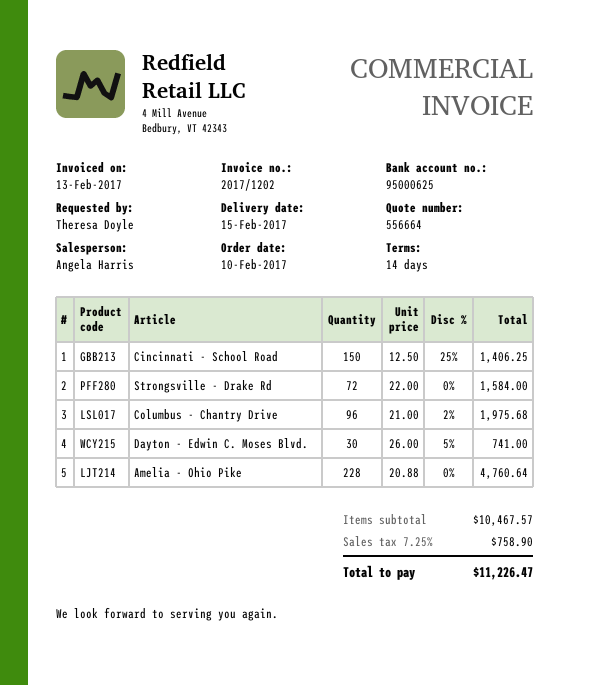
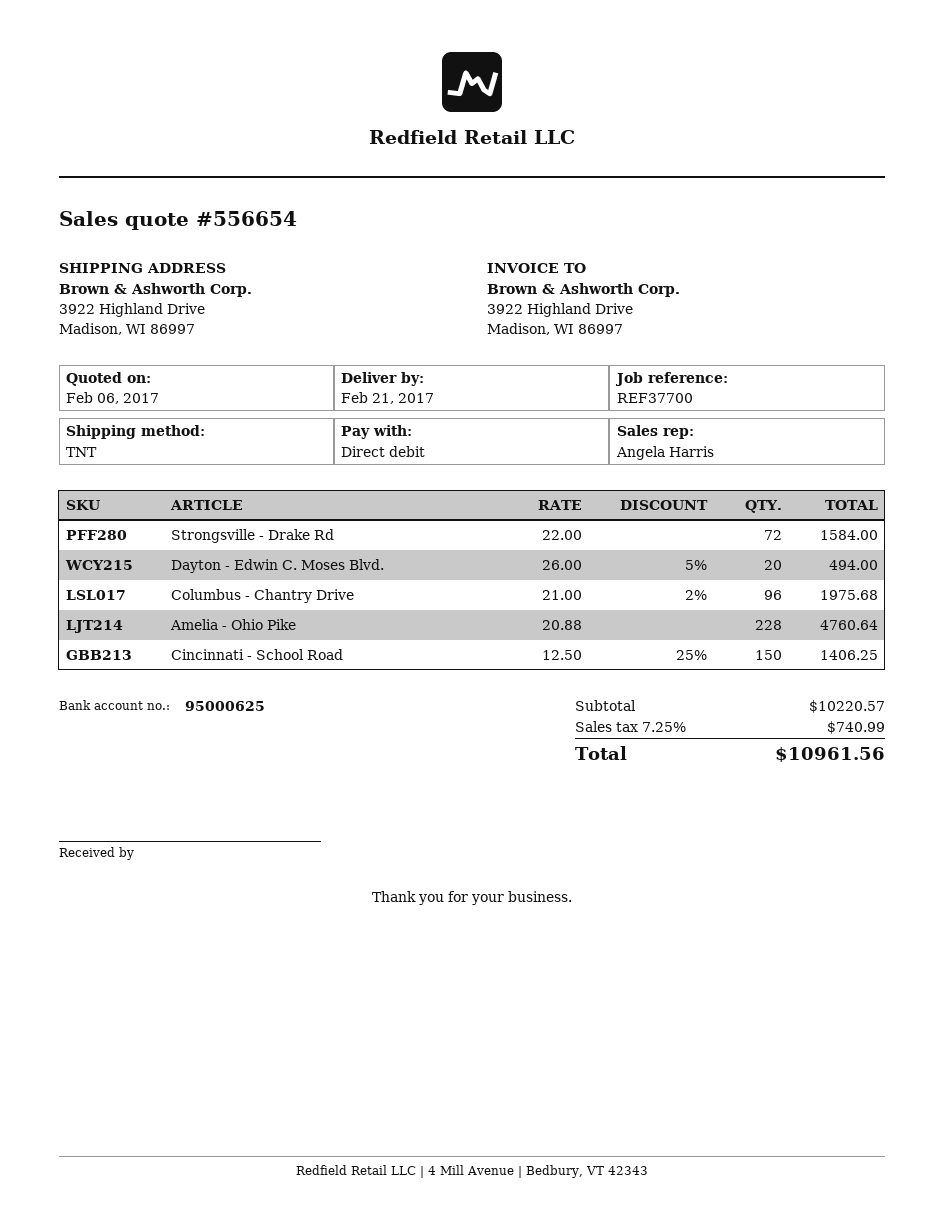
quote number: 556664 -> 556654
delivery date: 2017-02-15 -> 2017-02-21
Dayton - Edwin C. Moses Blvd.: 30 x 26.00 - 5% = 741.00 -> 20 x 26.00 - 5% = 494.00
subtotal: 10467.57 -> 10220.57
tax: 7.25% = 758.90 -> 7.25% = 740.99
total: 11226.47 -> 10961.56

